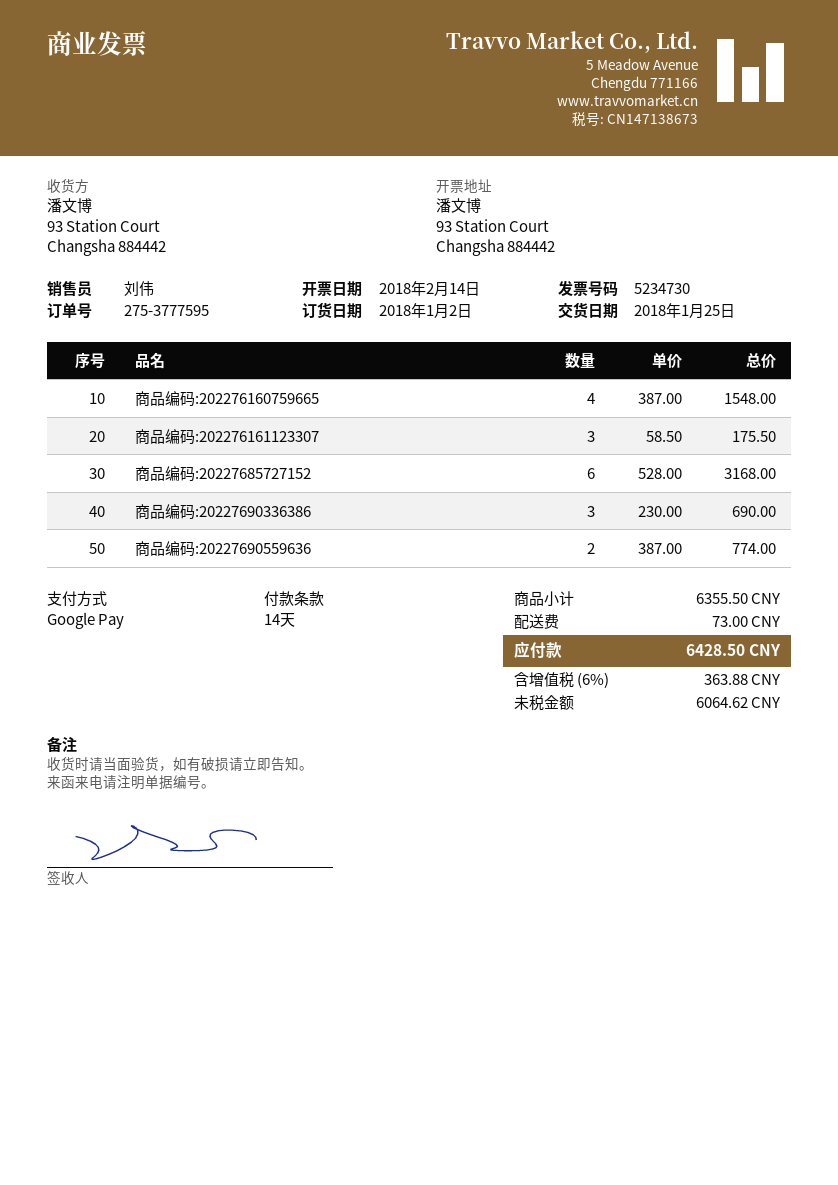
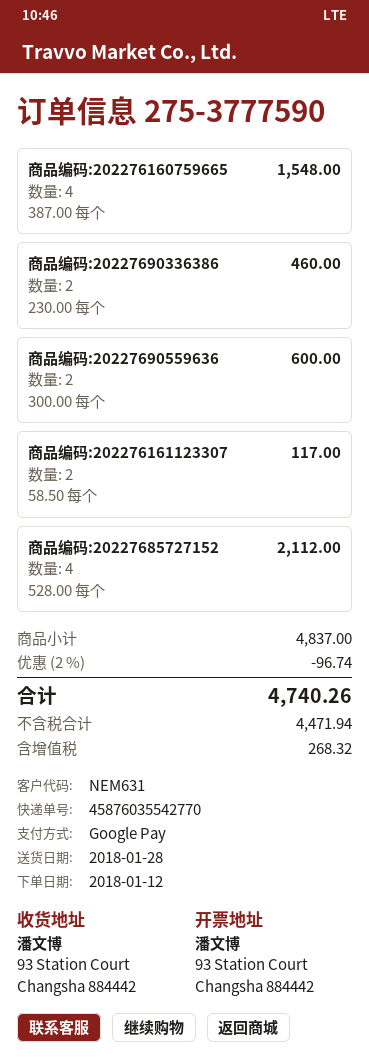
order number: 275-3777595 -> 275-3777590
order date: 2018-01-02 -> 2018-01-12
delivery date: 2018-01-25 -> 2018-01-28
商品编码:202276161123307: 3 x 58.50 = 175.50 -> 2 x 58.50 = 117.00
商品编码:20227685727152: 6 x 528.00 = 3168.00 -> 4 x 528.00 = 2112.00
商品编码:20227690336386: 3 x 230.00 = 690.00 -> 2 x 230.00 = 460.00
商品编码:20227690559636: 2 x 387.00 = 774.00 -> 2 x 300.00 = 600.00
subtotal: 6355.50 -> 4837.00
discount: none -> 2% = 96.74
shipping: 73.00 -> none
net: 6064.62 -> 4471.94
tax: 363.88 -> 268.32
total: 6428.50 -> 4740.26

